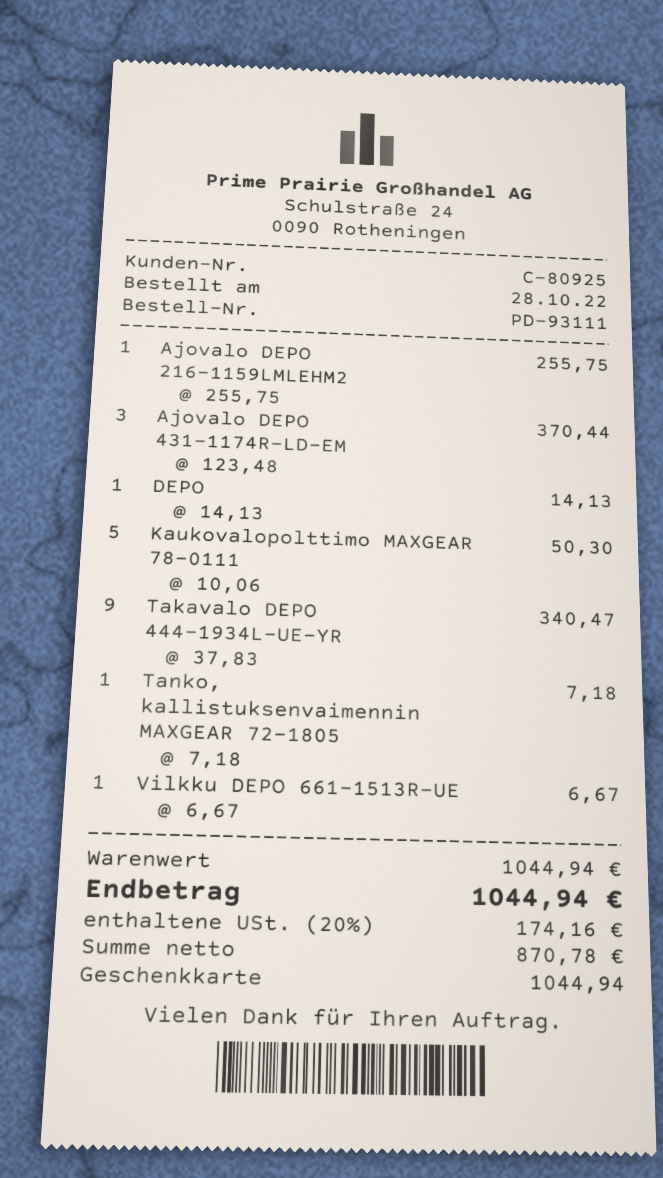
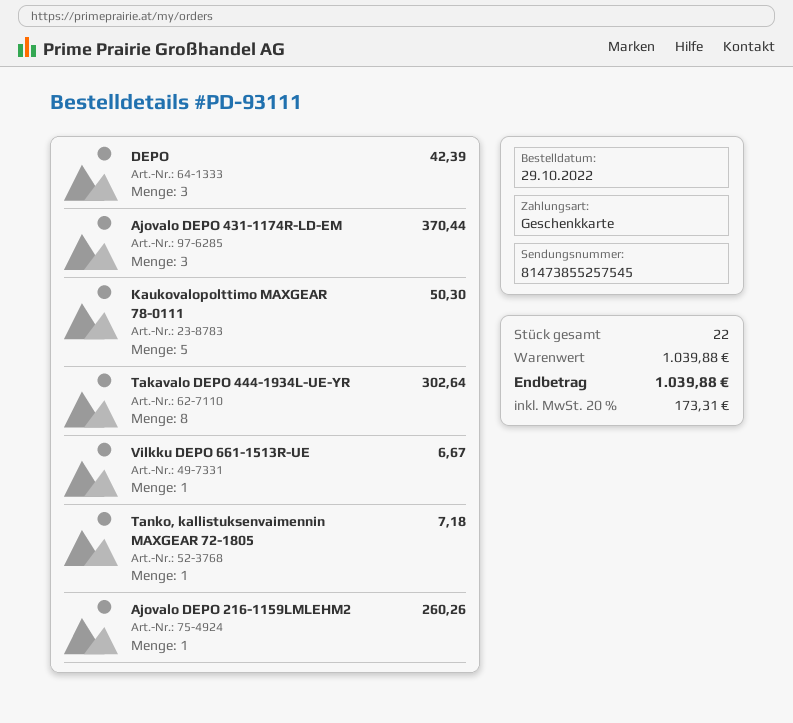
order date: 2022-10-28 -> 2022-10-29
Ajovalo DEPO 216-1159LMLEHM2: 1 for 255.75 -> 1 for 260.26
DEPO: 1 for 14.13 -> 3 for 42.39
Takavalo DEPO 444-1934L-UE-YR: 9 for 340.47 -> 8 for 302.64
subtotal: 1044.94 -> 1039.88
tax: 20% = 174.16 -> 20% = 173.31
total: 1044.94 -> 1039.88

